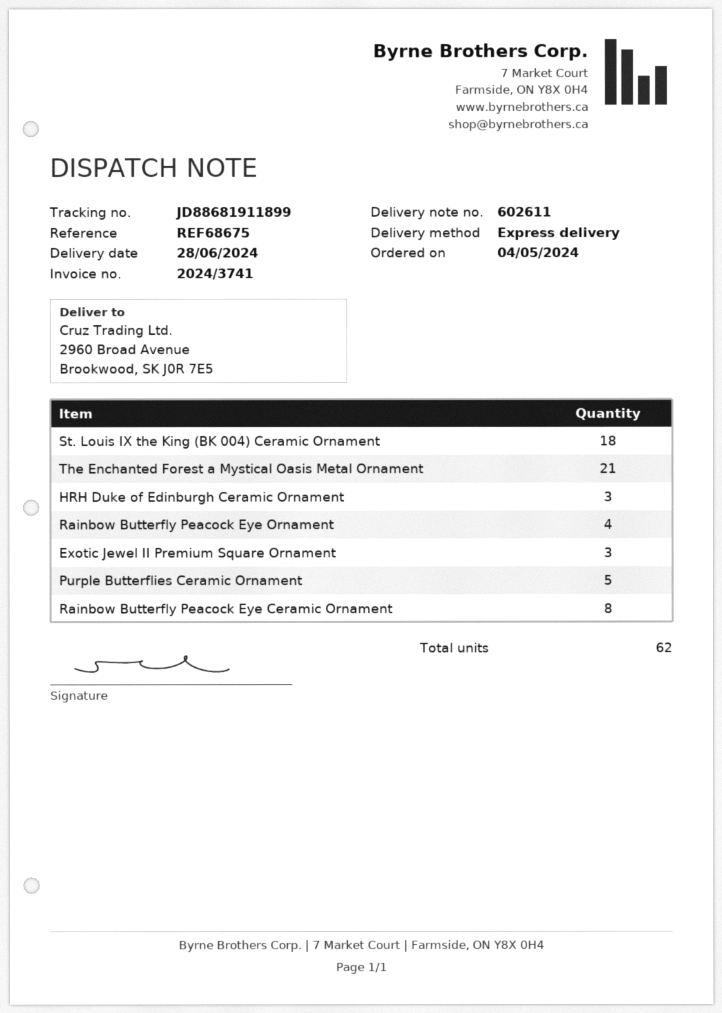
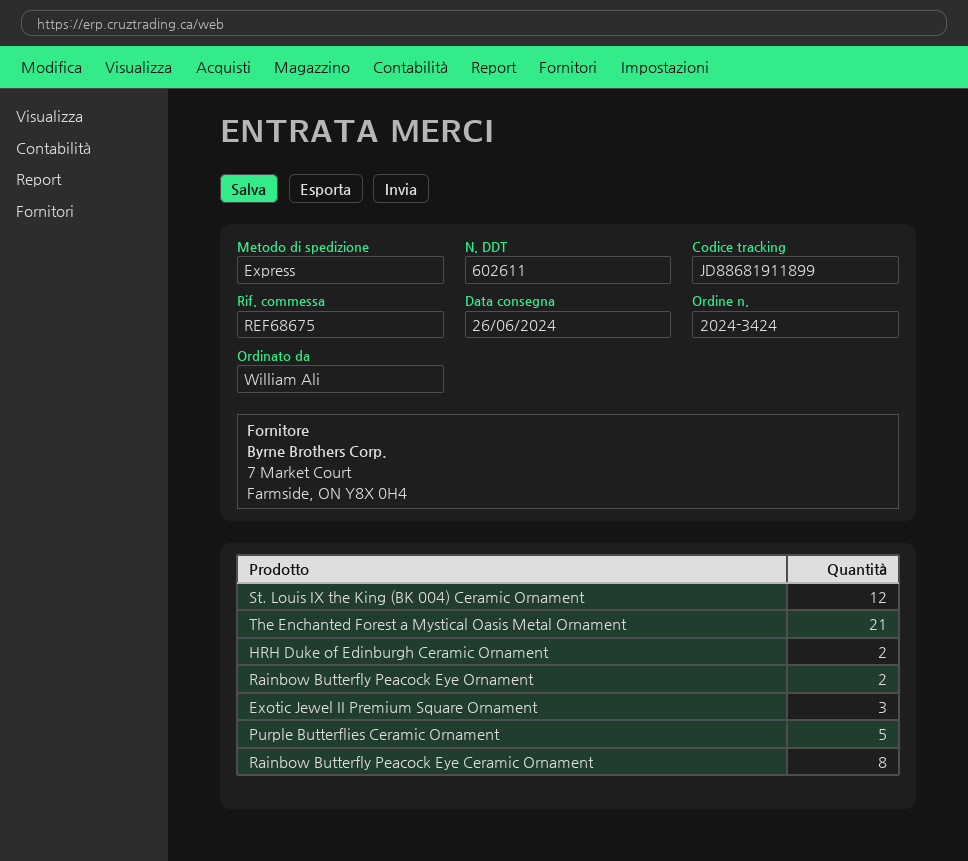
delivery date: 2024-06-28 -> 2024-06-26
St. Louis IX the King (BK 004) Ceramic Ornament: 18 -> 12
HRH Duke of Edinburgh Ceramic Ornament: 3 -> 2
Rainbow Butterfly Peacock Eye Ornament: 4 -> 2

